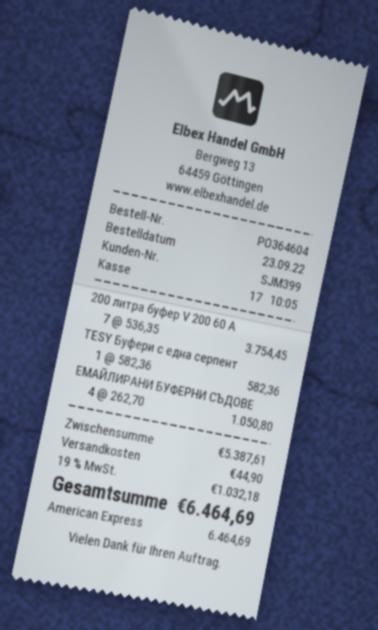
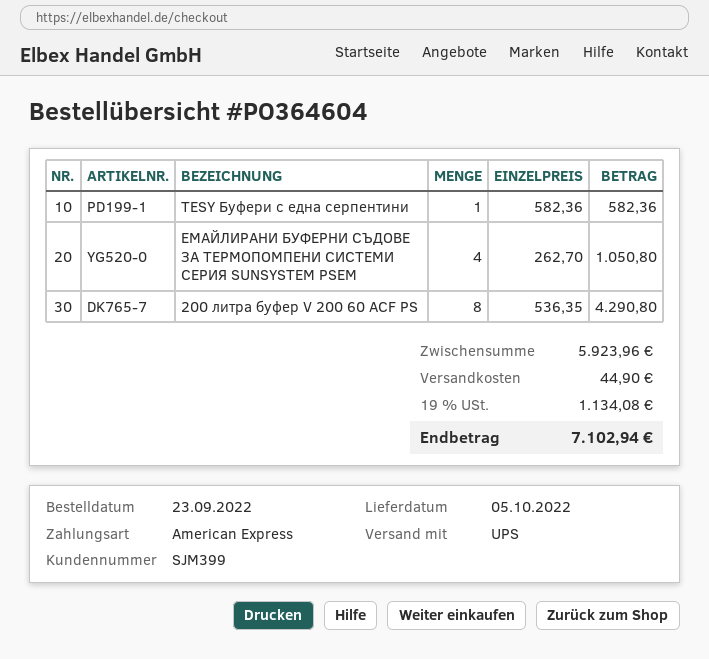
200 литра буфер V 200 60 A: 7 x 536.35 = 3754.45 -> 8 x 536.35 = 4290.80
subtotal: 5387.61 -> 5923.96
tax: 19% = 1032.18 -> 19% = 1134.08
total: 6464.69 -> 7102.94

